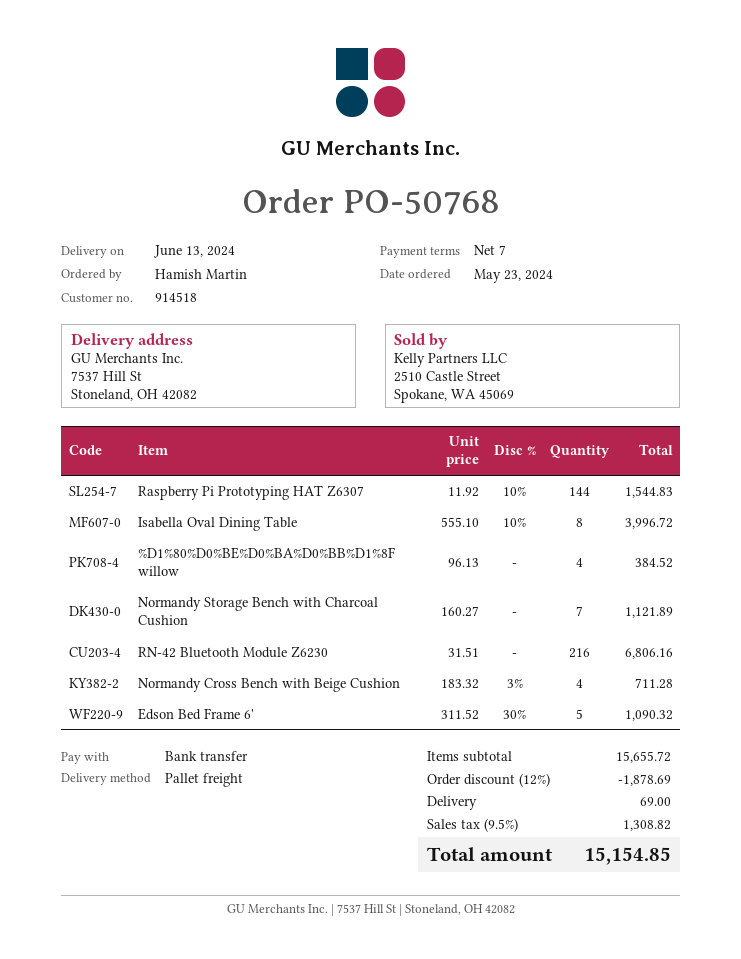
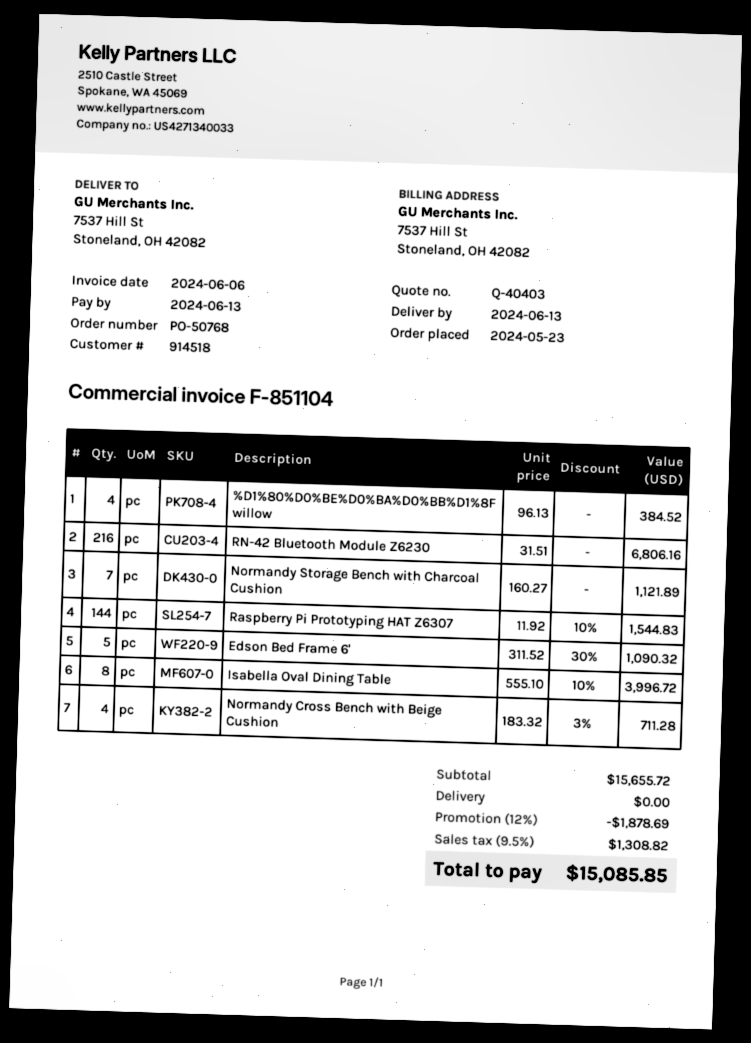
shipping: 69.00 -> 0.00
total: 15154.85 -> 15085.85

